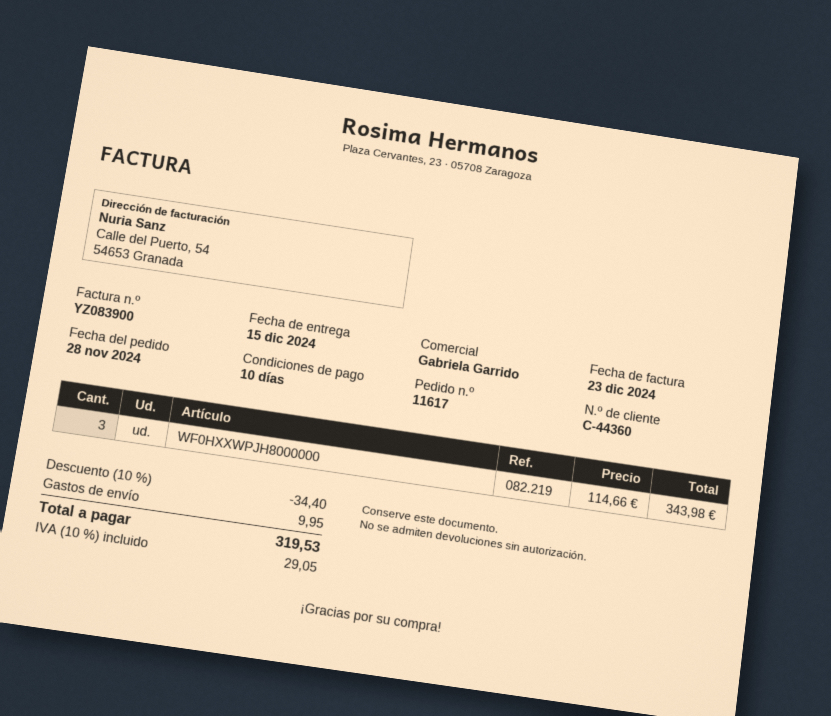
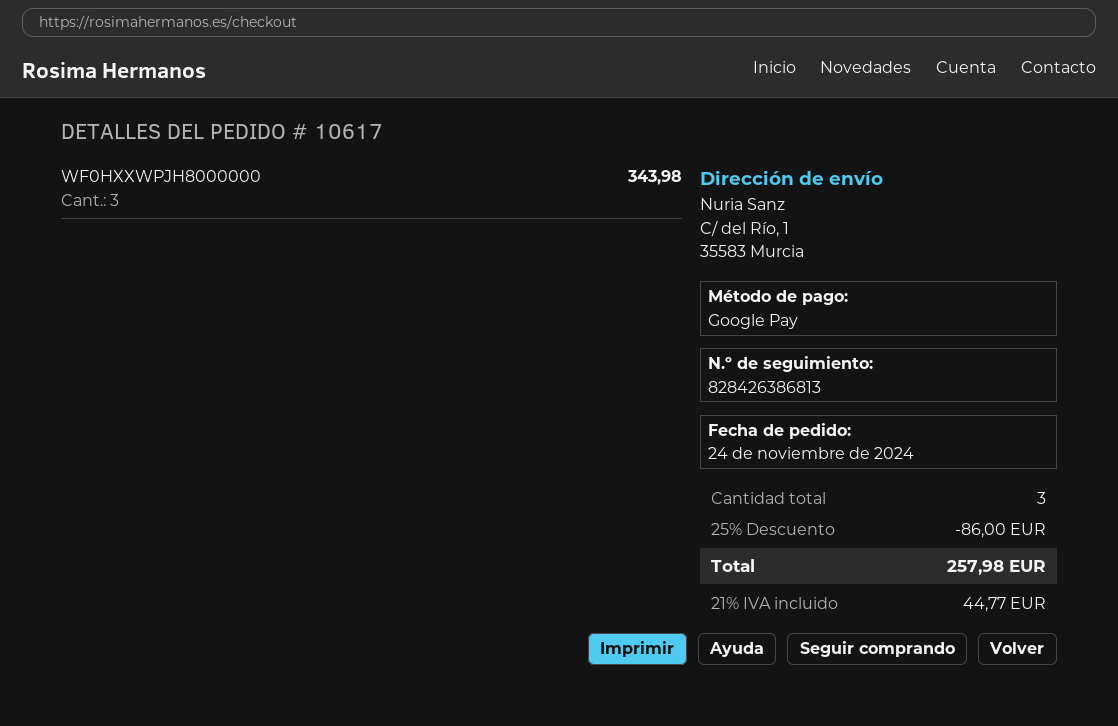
order number: 11617 -> 10617
order date: 2024-11-28 -> 2024-11-24
discount: 10% = 34.40 -> 25% = 86.00
shipping: 9.95 -> none
tax: 10% = 29.05 -> 21% = 44.77
total: 319.53 -> 257.98

